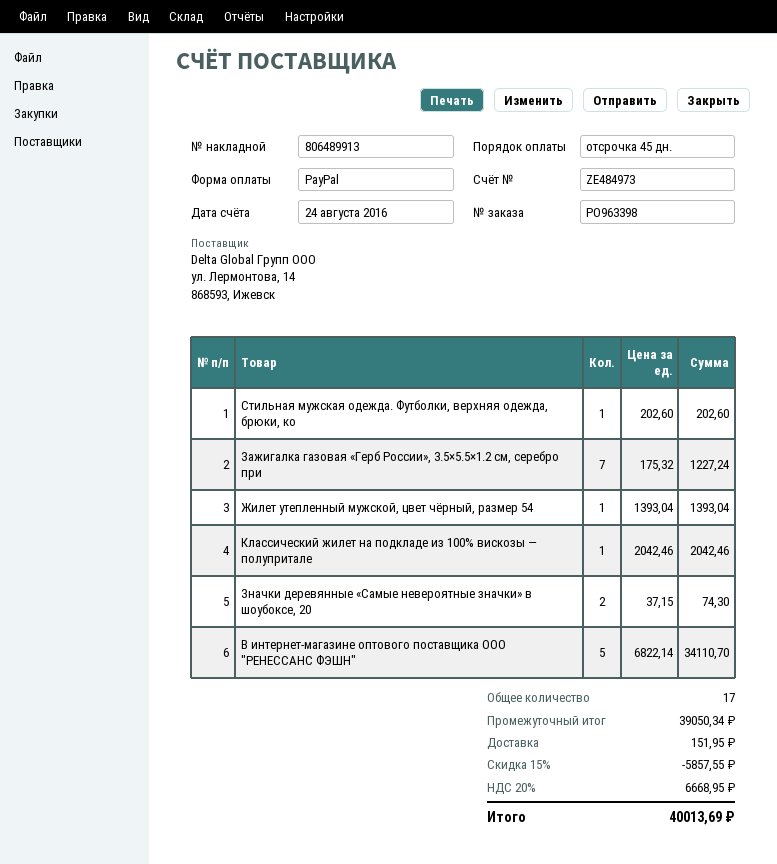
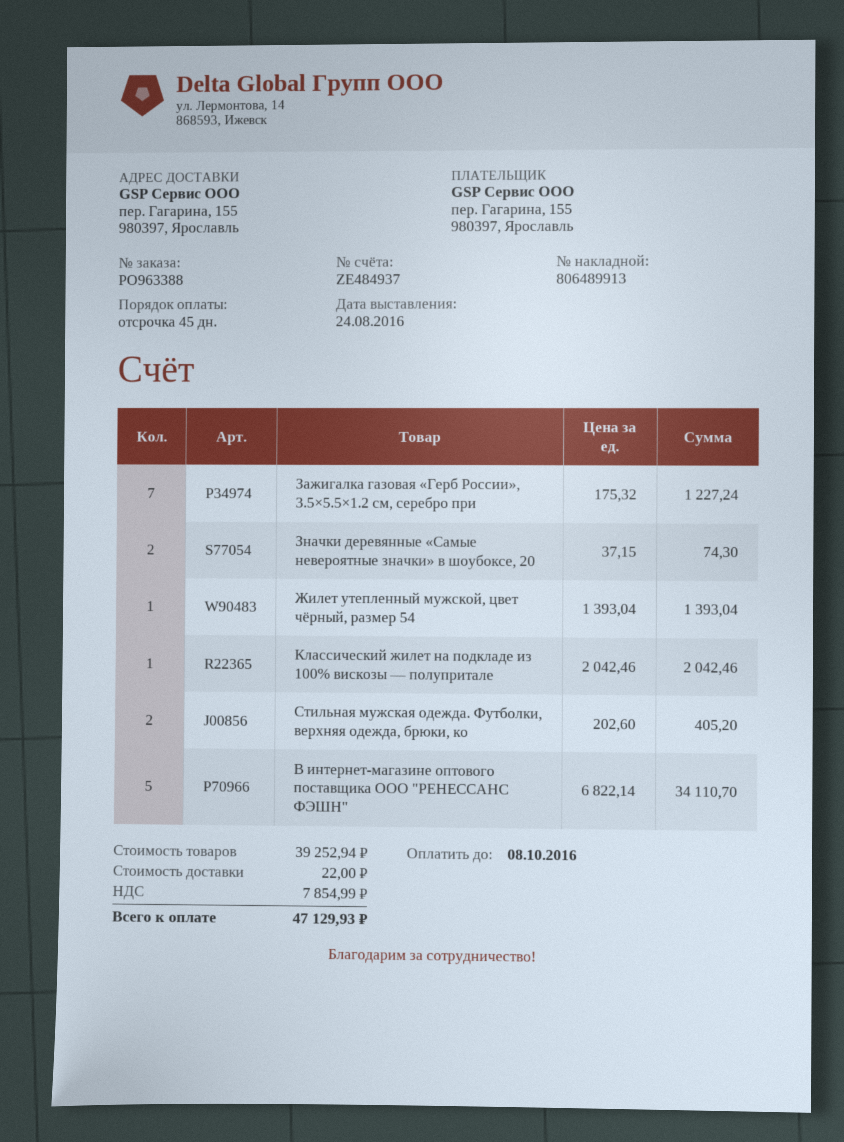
order number: PO963398 -> PO963388
invoice number: ZE484973 -> ZE484937
Стильная мужская одежда. Футболки, верхняя одежда, брюки, ко: 1 x 202.60 = 202.60 -> 2 x 202.60 = 405.20
subtotal: 39050.34 -> 39252.94
discount: 15% = 5857.55 -> none
shipping: 151.95 -> 22.00
tax: 6668.95 -> 7854.99
total: 40013.69 -> 47129.93

